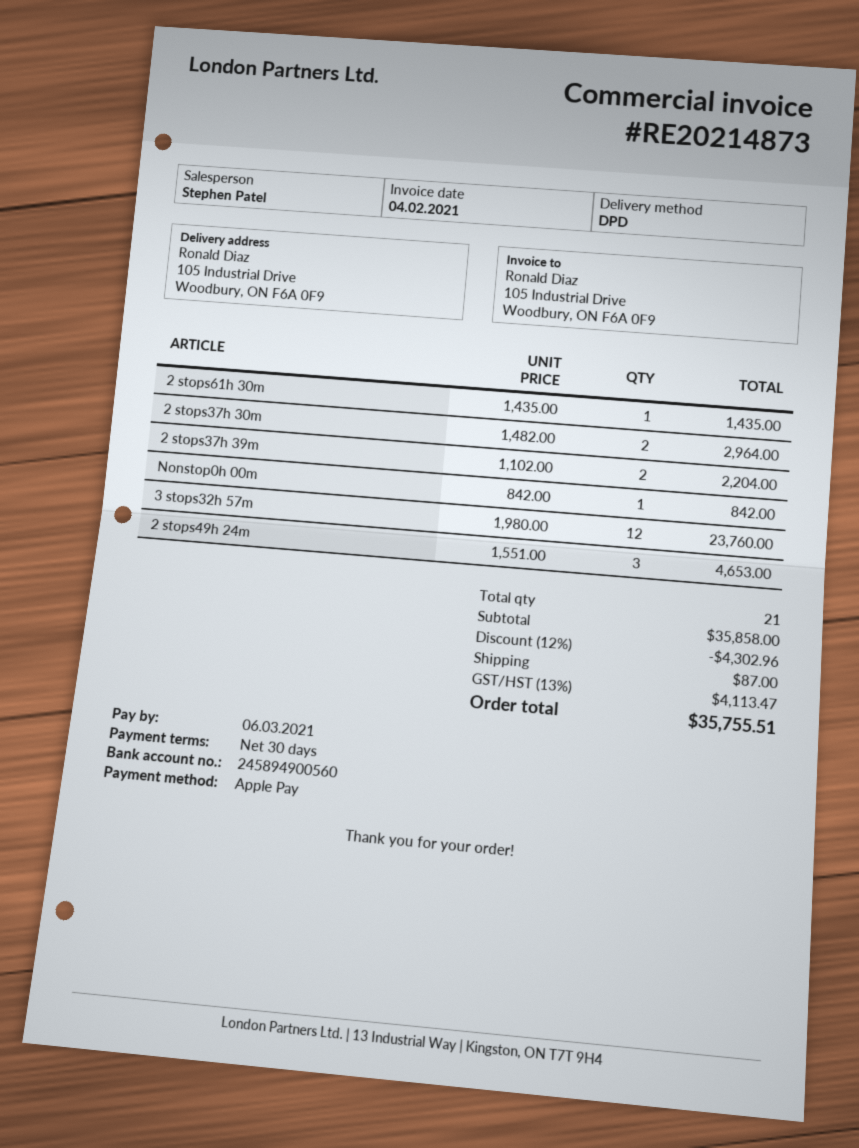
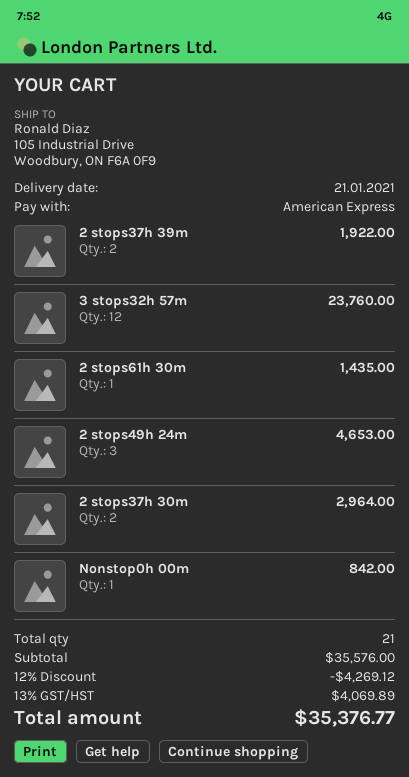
payment method: Apple Pay -> American Express
2 stops37h 39m: 2 for 2204.00 -> 2 for 1922.00
subtotal: 35858.00 -> 35576.00
discount: 12% = 4302.96 -> 12% = 4269.12
shipping: 87.00 -> none
tax: 13% = 4113.47 -> 13% = 4069.89
total: 35755.51 -> 35376.77

